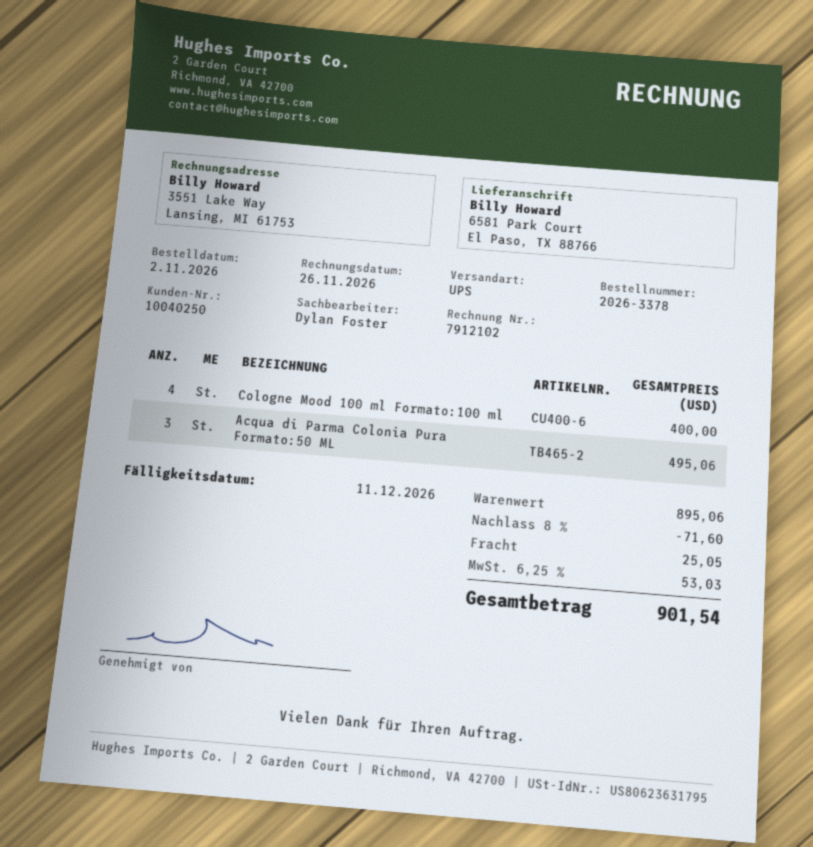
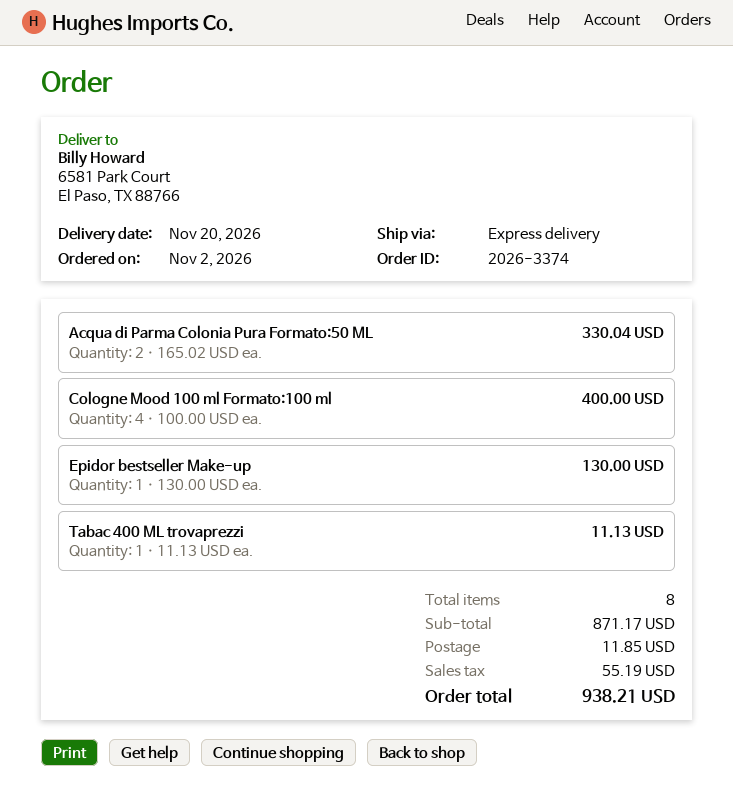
order number: 2026-3378 -> 2026-3374
shipping method: UPS -> express
Acqua di Parma Colonia Pura Formato:50 ML: 3 for 495.06 -> 2 for 330.04
Epidor bestseller Make-up: none -> 1 for 130.00
Tabac 400 ML trovaprezzi: none -> 1 for 11.13
subtotal: 895.06 -> 871.17
discount: 8% = 71.60 -> none
shipping: 25.05 -> 11.85
tax: 53.03 -> 55.19
total: 901.54 -> 938.21

